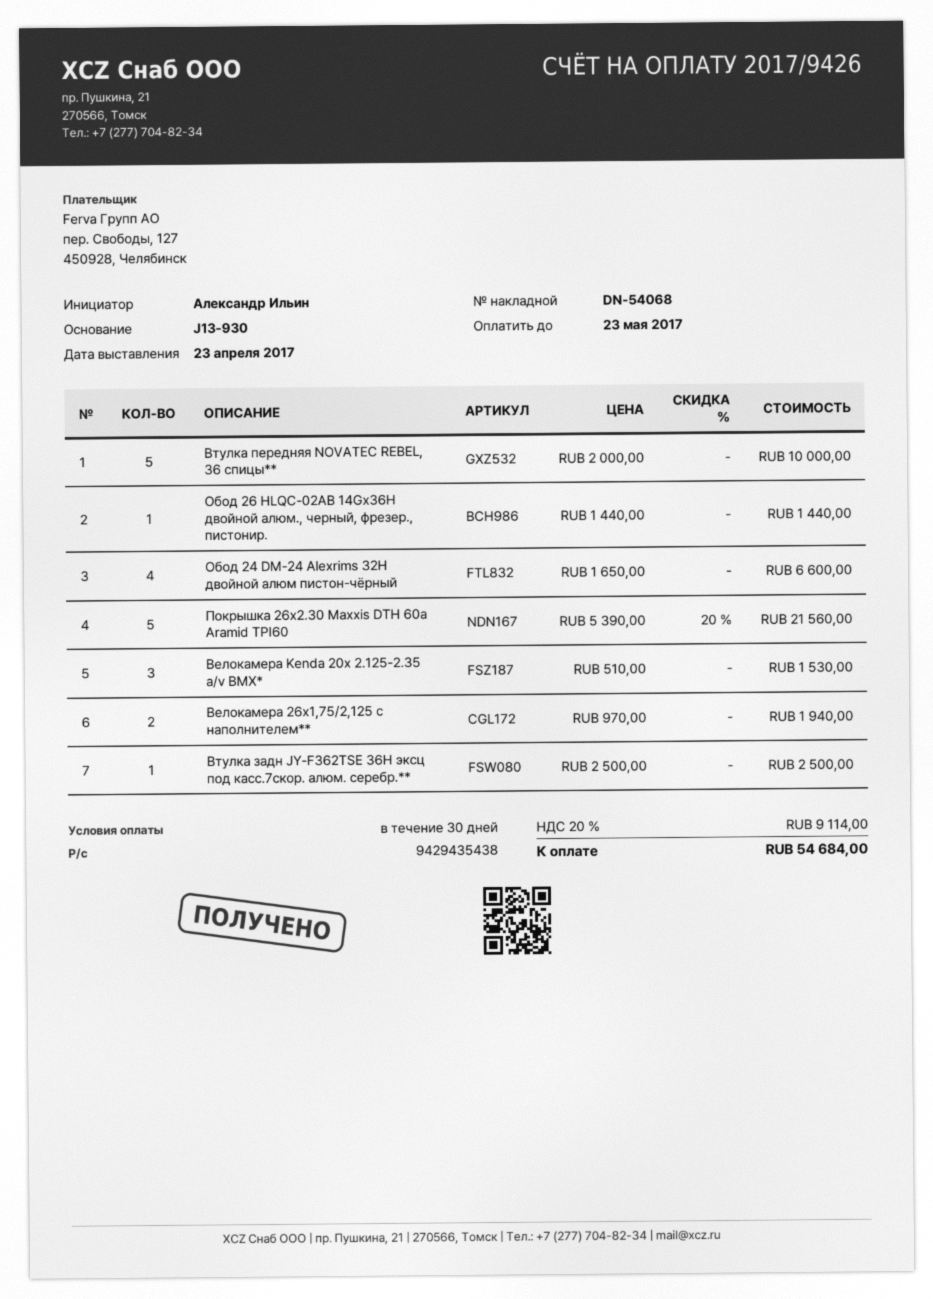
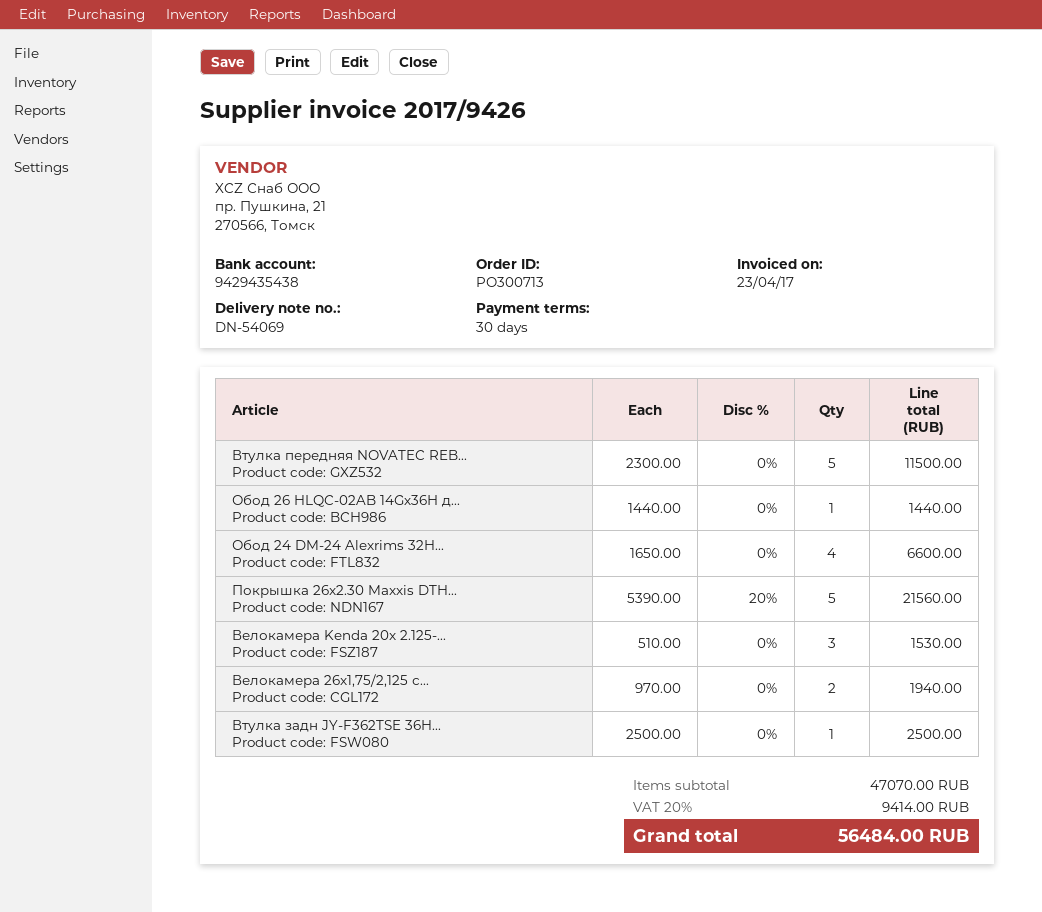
delivery note number: DN-54068 -> DN-54069
Втулка передняя NOVATEC REBEL, 36 спицы**: 5 x 2000.00 = 10000.00 -> 5 x 2300.00 = 11500.00
tax: 20% = 9114.00 -> 20% = 9414.00
total: 54684.00 -> 56484.00

